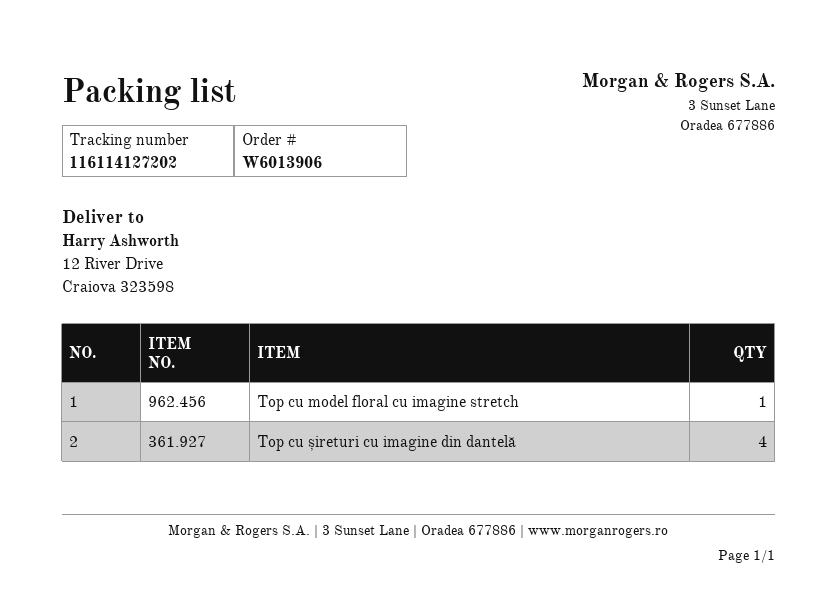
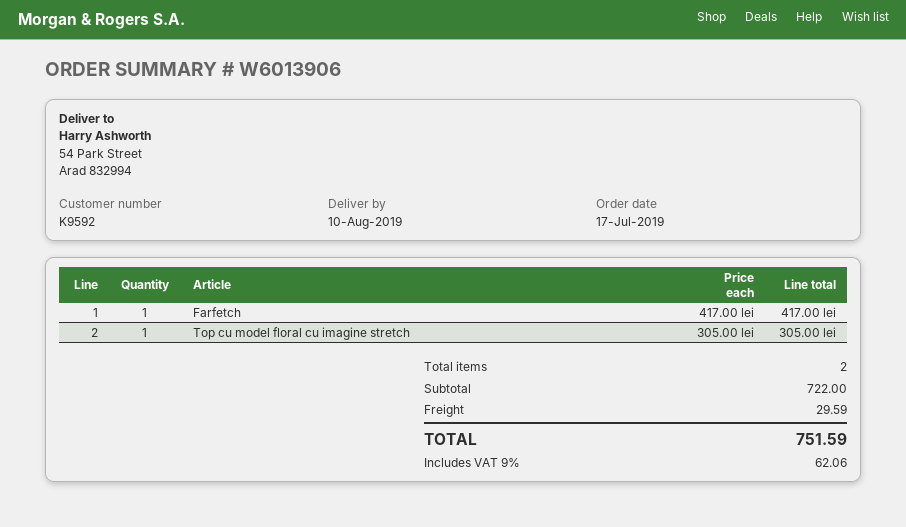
ship to: 12 River Drive, Craiova 323598 -> 54 Park Street, Arad 832994
Top cu șireturi cu imagine din dantelă: 4 -> none
Farfetch: none -> 1

